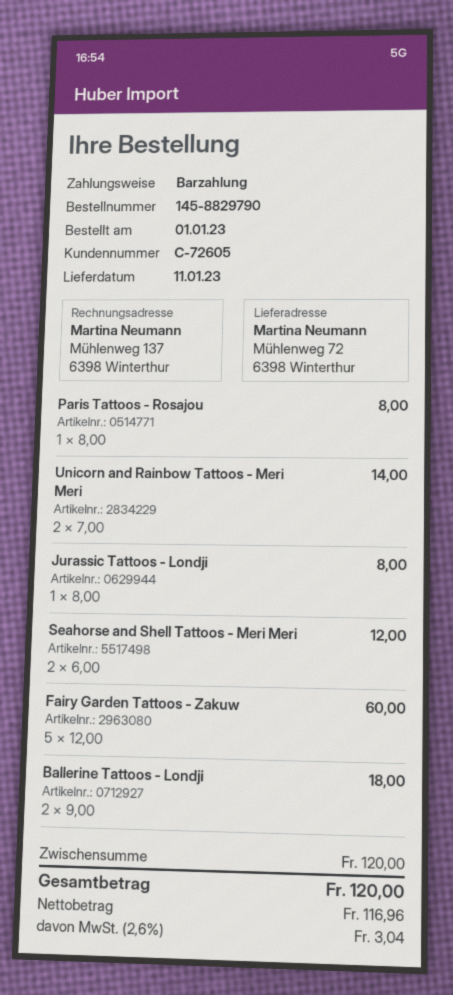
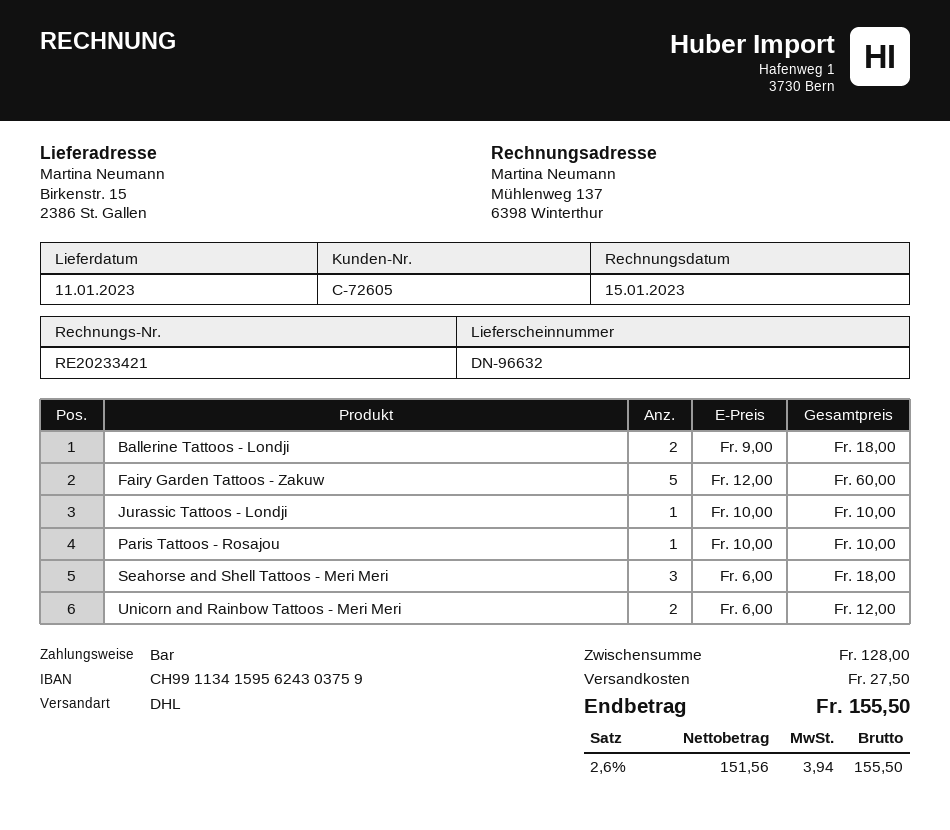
ship to: Mühlenweg 72, 6398 Winterthur -> Birkenstr. 15, 2386 St. Gallen
Paris Tattoos - Rosajou: 1 x 8.00 = 8.00 -> 1 x 10.00 = 10.00
Unicorn and Rainbow Tattoos - Meri Meri: 2 x 7.00 = 14.00 -> 2 x 6.00 = 12.00
Jurassic Tattoos - Londji: 1 x 8.00 = 8.00 -> 1 x 10.00 = 10.00
Seahorse and Shell Tattoos - Meri Meri: 2 x 6.00 = 12.00 -> 3 x 6.00 = 18.00
subtotal: 120.00 -> 128.00
shipping: none -> 27.50
net: 116.96 -> 151.56
tax: 2.6% = 3.04 -> 2.6% = 3.94
total: 120.00 -> 155.50

